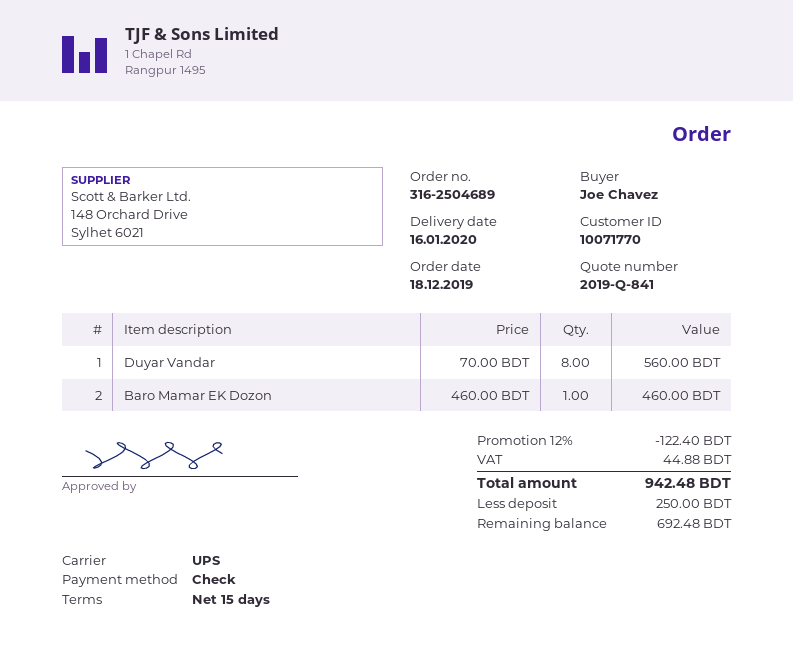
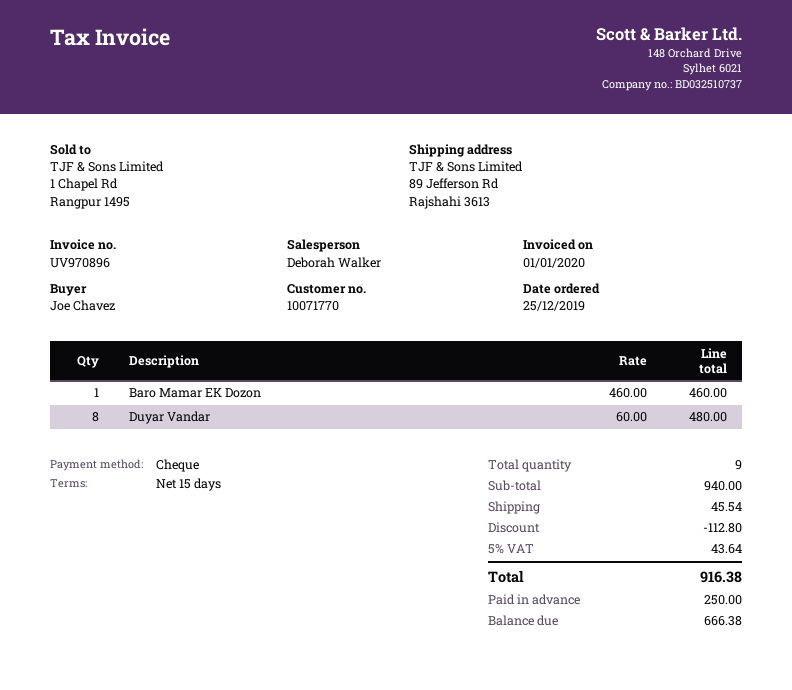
order date: 2019-12-18 -> 2019-12-25
Duyar Vandar: 8 x 70.00 = 560.00 -> 8 x 60.00 = 480.00
discount: 122.40 -> 112.80
shipping: none -> 45.54
tax: 44.88 -> 43.64
total: 942.48 -> 916.38
balance: 692.48 -> 666.38

